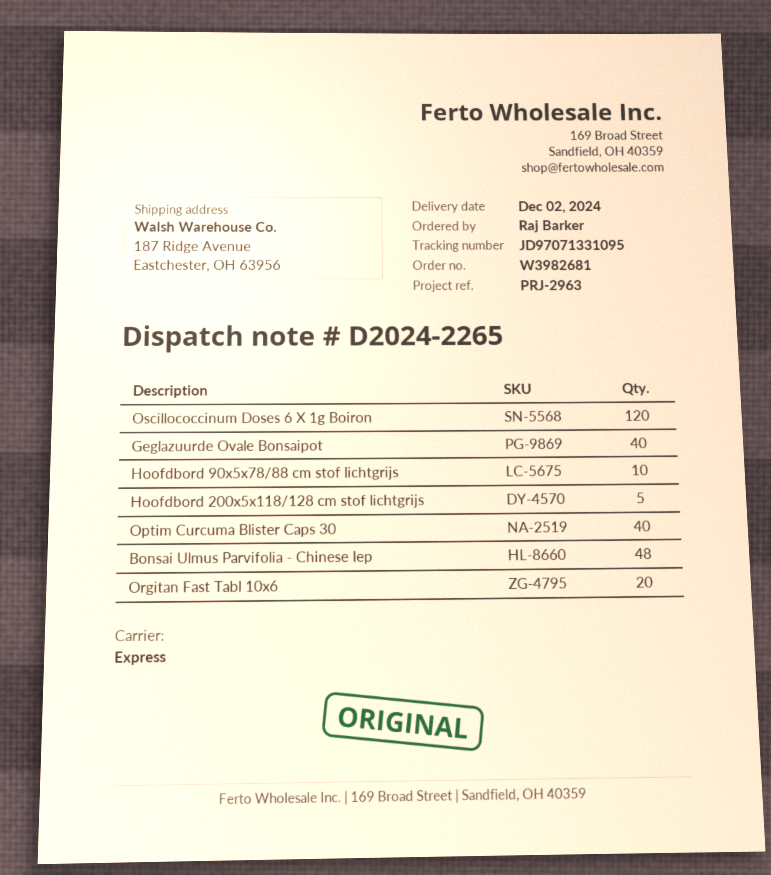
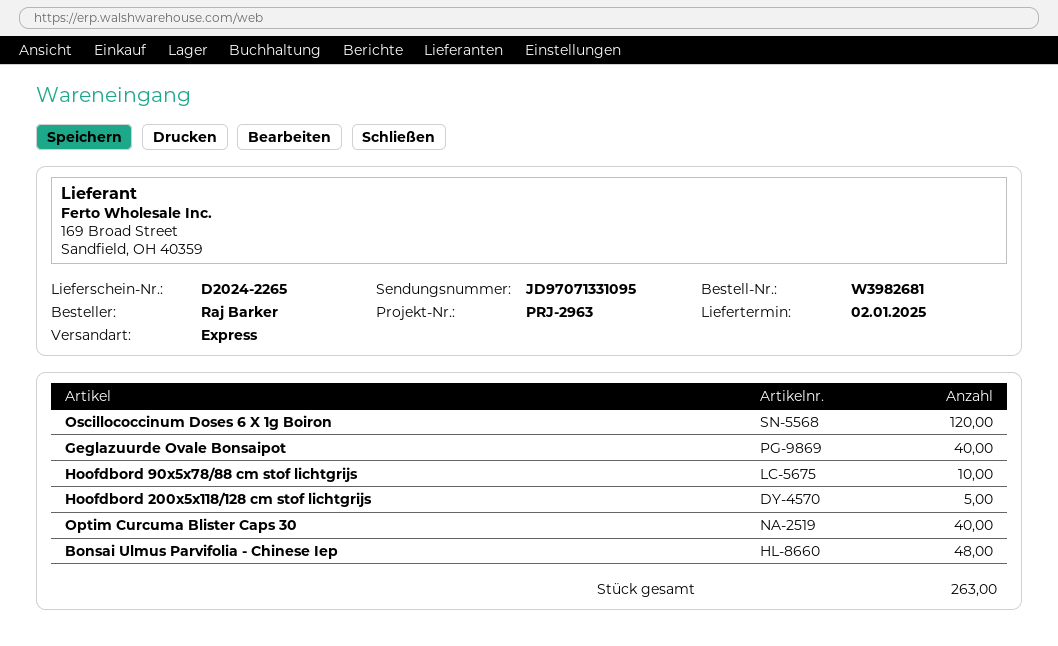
delivery date: 2024-12-02 -> 2025-01-02
Orgitan Fast Tabl 10x6: 20 -> none

